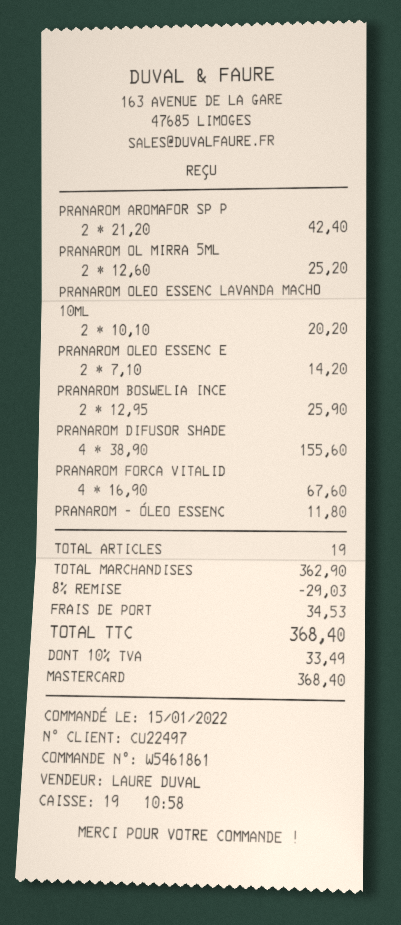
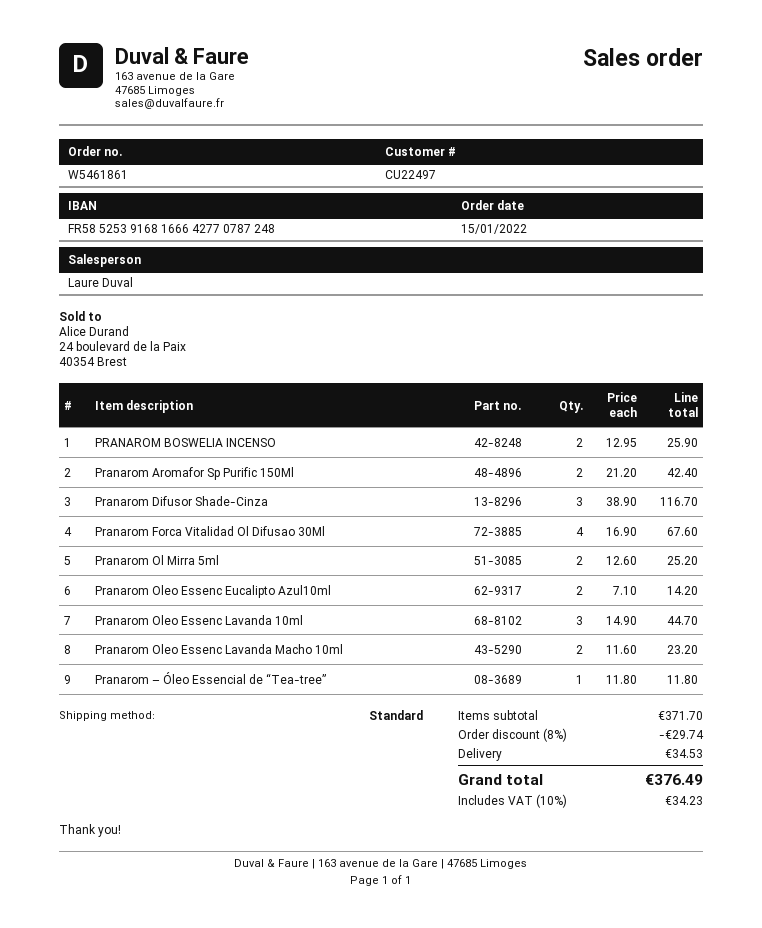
PRANAROM OLEO ESSENC LAVANDA MACHO 10ML: 2 x 10.10 = 20.20 -> 2 x 11.60 = 23.20
PRANAROM DIFUSOR SHADE: 4 x 38.90 = 155.60 -> 3 x 38.90 = 116.70
Pranarom Oleo Essenc Lavanda 10ml: none -> 3 x 14.90 = 44.70
subtotal: 362.90 -> 371.70
discount: 8% = 29.03 -> 8% = 29.74
tax: 10% = 33.49 -> 10% = 34.23
total: 368.40 -> 376.49

